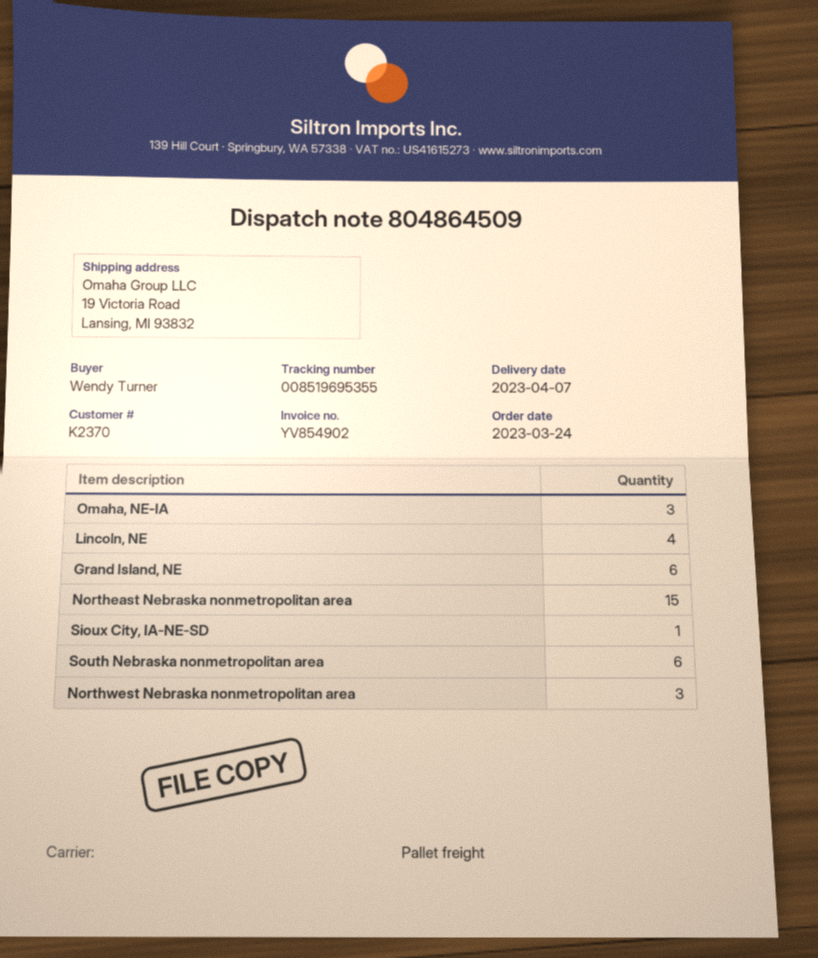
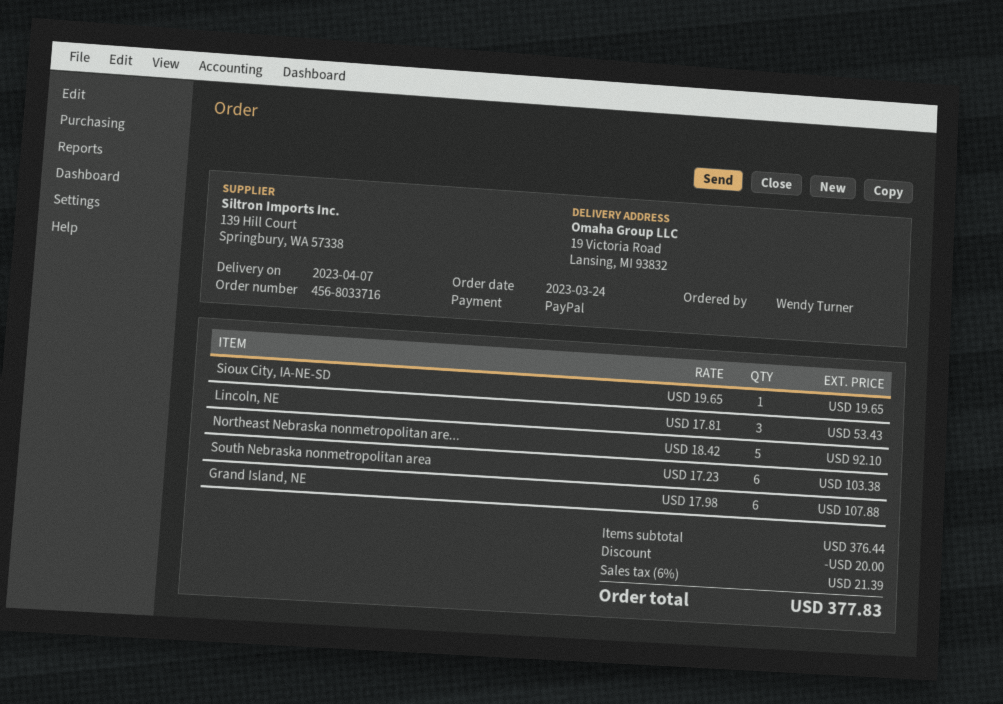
Omaha, NE-IA: 3 -> none
Lincoln, NE: 4 -> 3
Northeast Nebraska nonmetropolitan area: 15 -> 5
Northwest Nebraska nonmetropolitan area: 3 -> none

